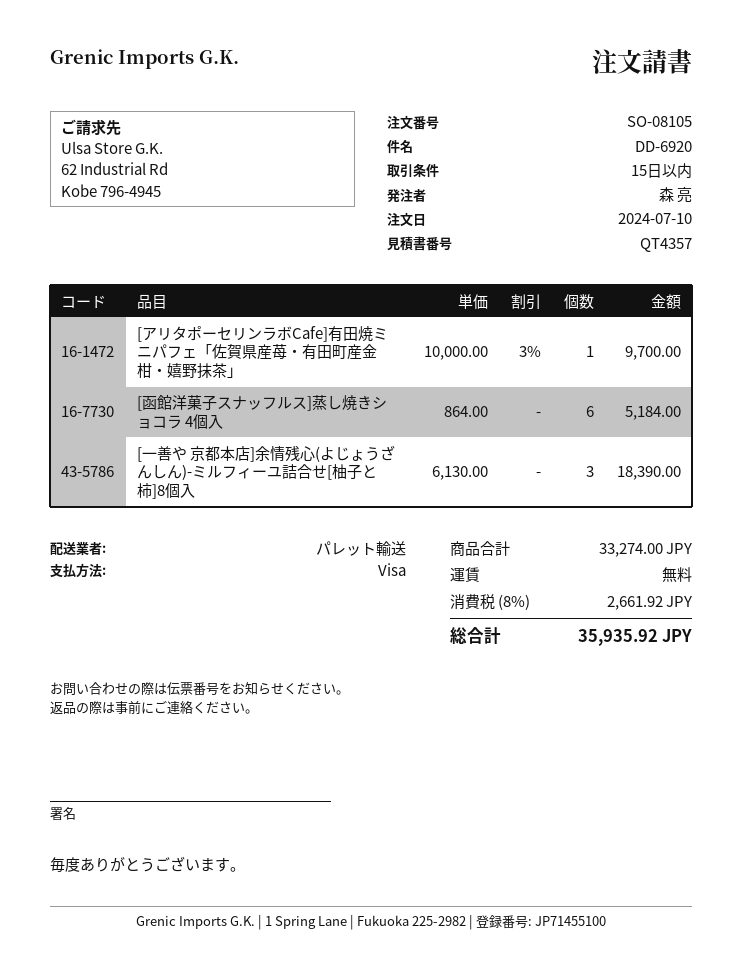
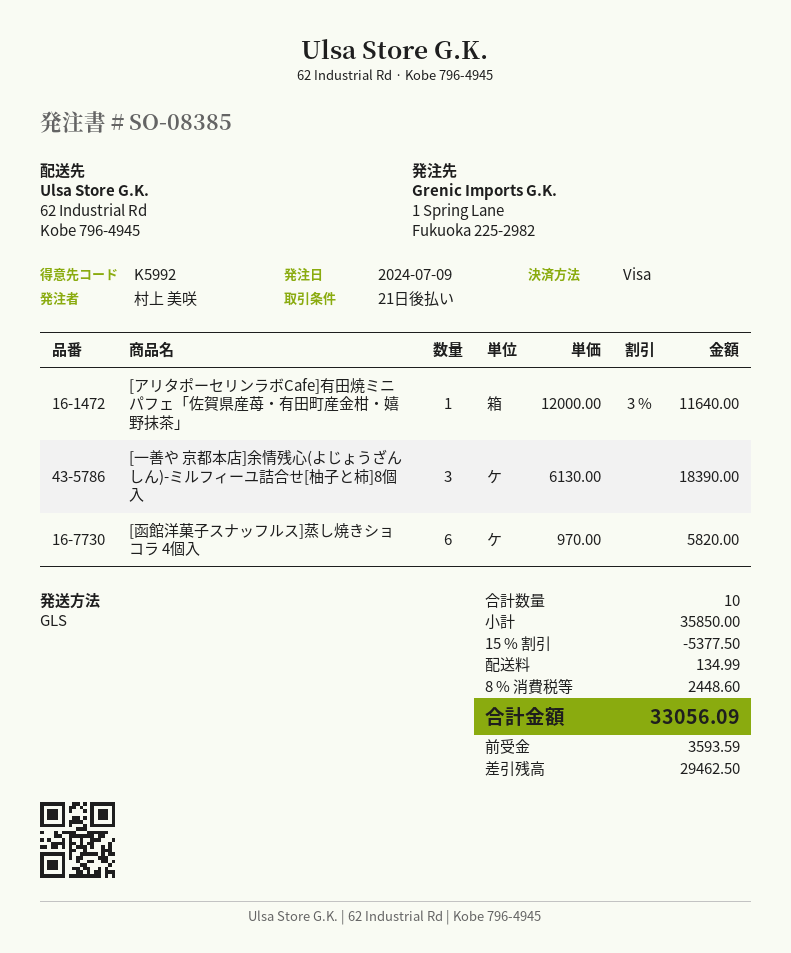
order number: SO-08105 -> SO-08385
order date: 2024-07-10 -> 2024-07-09
payment terms: 15 days -> 21 days
ordered by: 森 亮 -> 村上 美咲
shipping method: pallet freight -> GLS
[アリタポーセリンラボCafe]有田焼ミニパフェ「佐賀県産苺・有田町産金柑・嬉野抹茶」: 1 x 10000.00 - 3% = 9700.00 -> 1 x 12000.00 - 3% = 11640.00
[函館洋菓子スナッフルス]蒸し焼きショコラ 4個入: 6 x 864.00 = 5184.00 -> 6 x 970.00 = 5820.00
subtotal: 33274.00 -> 35850.00
discount: none -> 15% = 5377.50
shipping: 0.00 -> 134.99
tax: 8% = 2661.92 -> 8% = 2448.60
total: 35935.92 -> 33056.09

